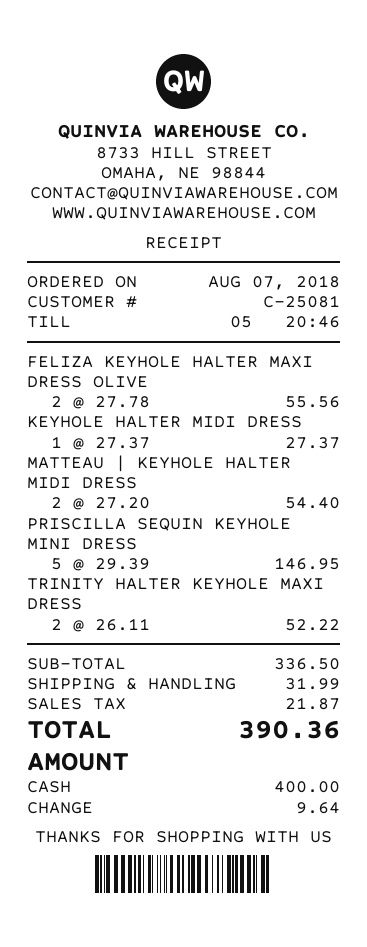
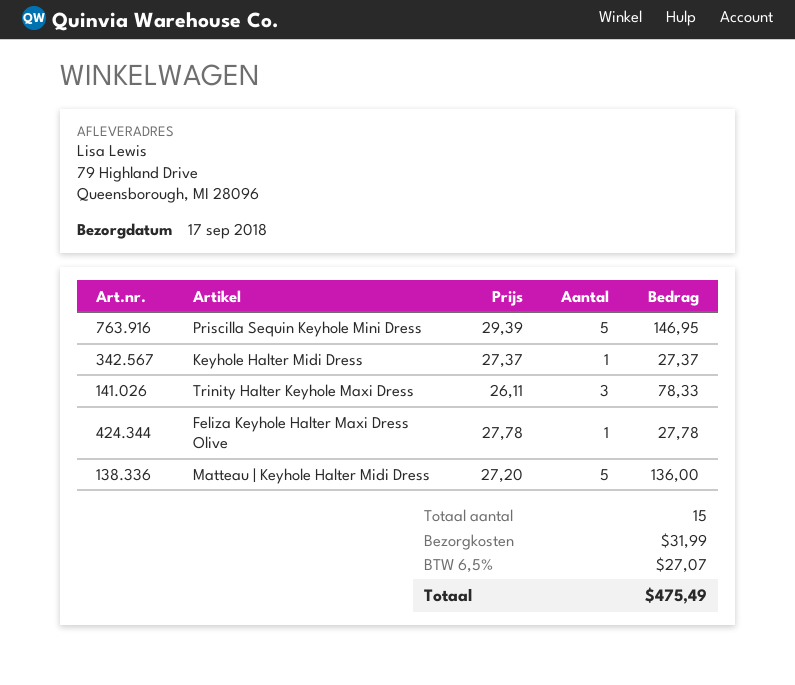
FELIZA KEYHOLE HALTER MAXI DRESS OLIVE: 2 x 27.78 = 55.56 -> 1 x 27.78 = 27.78
MATTEAU | KEYHOLE HALTER MIDI DRESS: 2 x 27.20 = 54.40 -> 5 x 27.20 = 136.00
TRINITY HALTER KEYHOLE MAXI DRESS: 2 x 26.11 = 52.22 -> 3 x 26.11 = 78.33
tax: 21.87 -> 27.07
total: 390.36 -> 475.49

